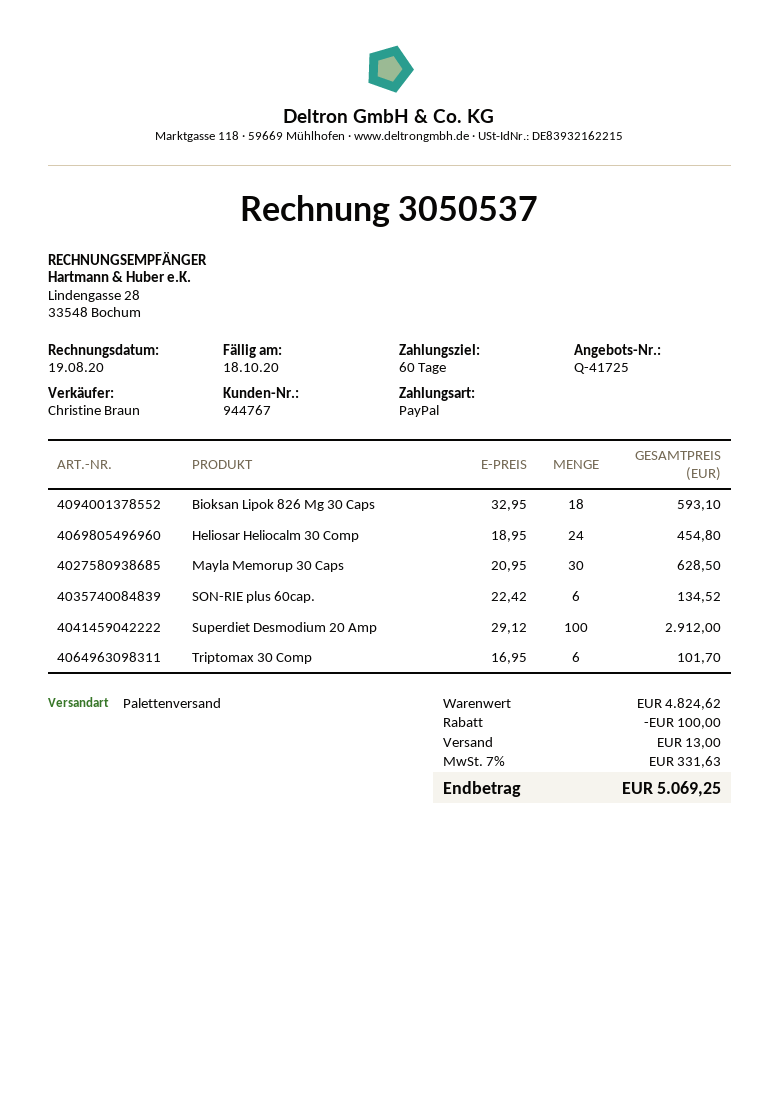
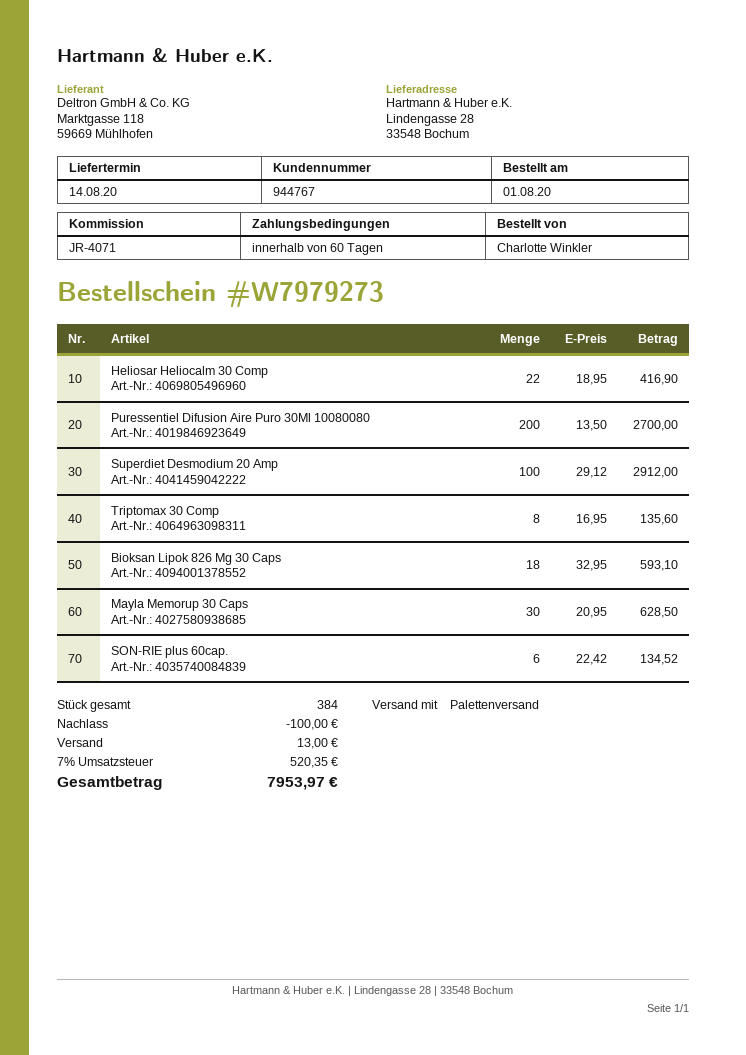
Heliosar Heliocalm 30 Comp: 24 x 18.95 = 454.80 -> 22 x 18.95 = 416.90
Triptomax 30 Comp: 6 x 16.95 = 101.70 -> 8 x 16.95 = 135.60
Puressentiel Difusion Aire Puro 30Ml 10080080: none -> 200 x 13.50 = 2700.00
tax: 7% = 331.63 -> 7% = 520.35
total: 5069.25 -> 7953.97

